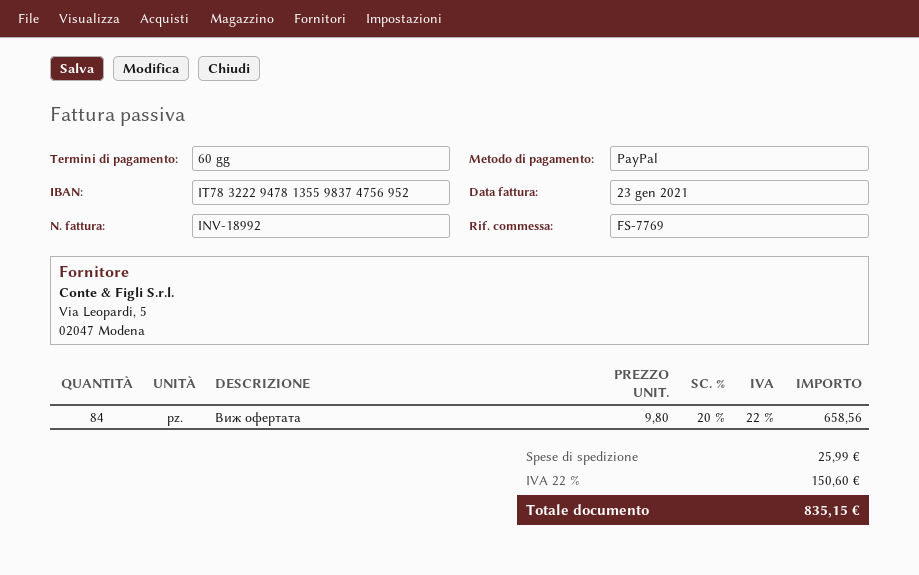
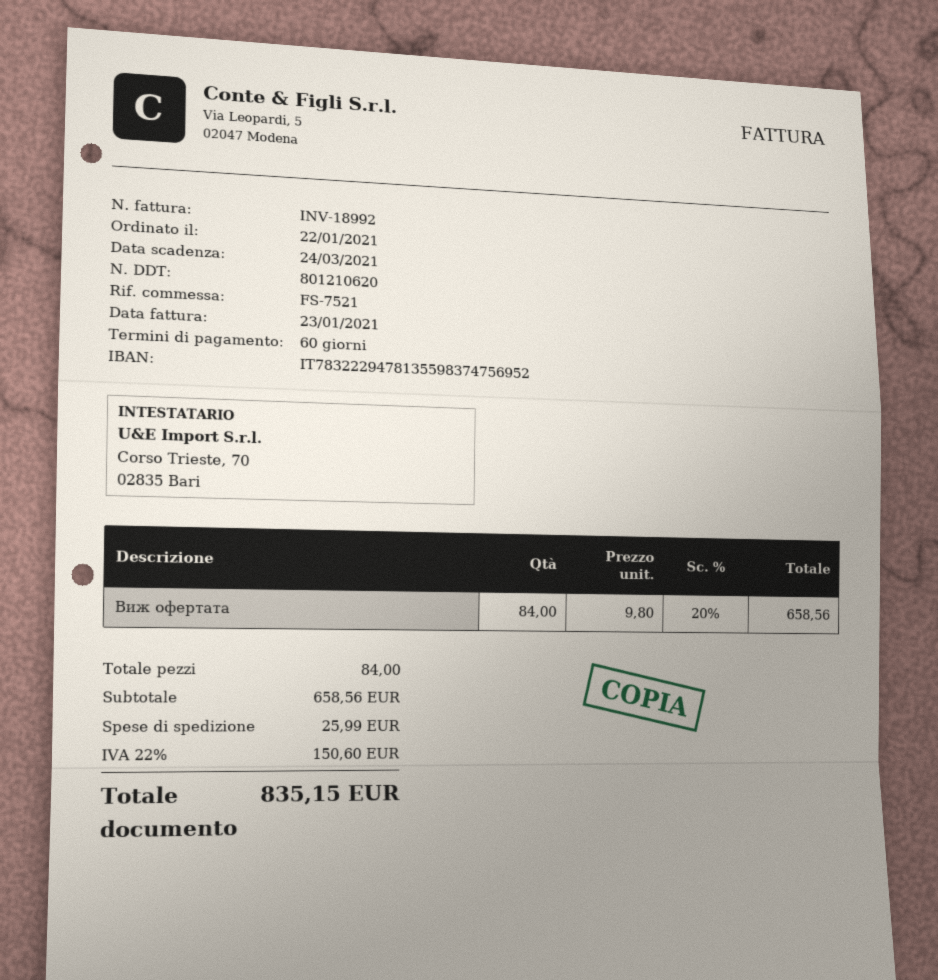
reference: FS-7769 -> FS-7521

